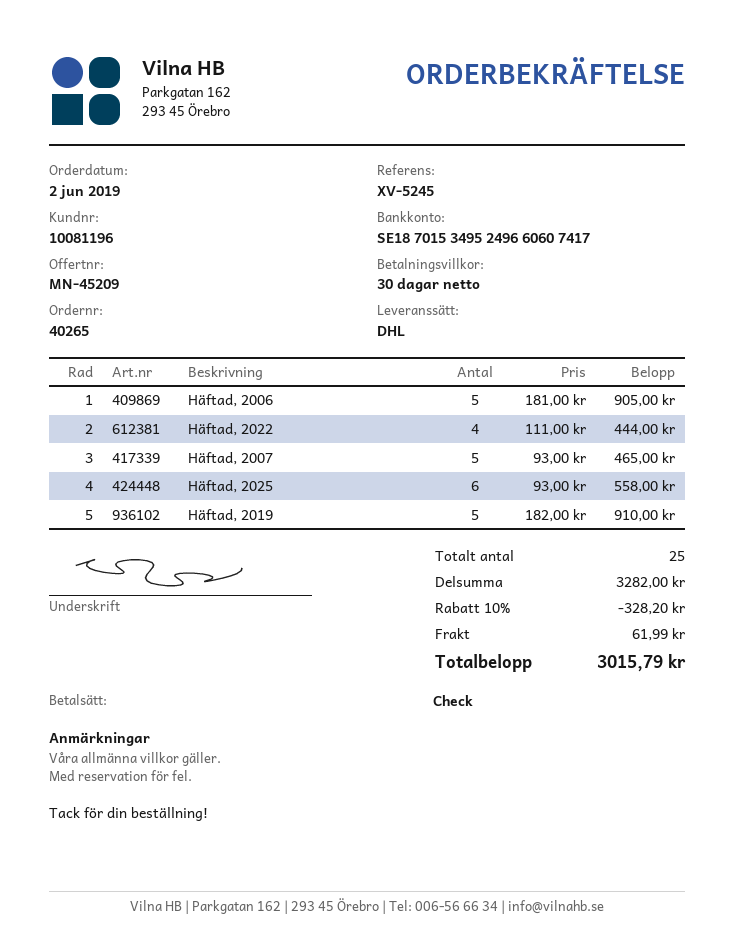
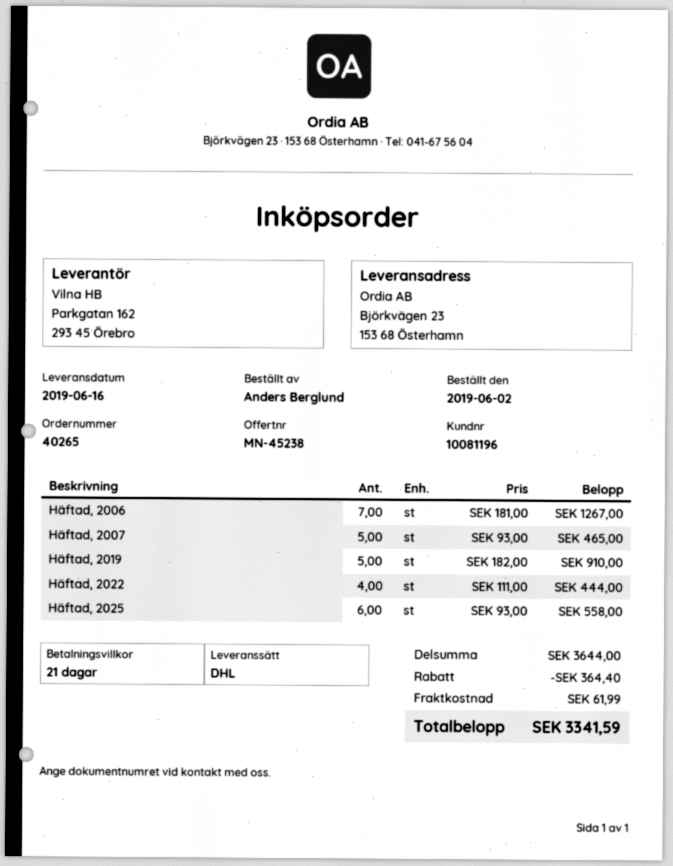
quote number: MN-45209 -> MN-45238
payment terms: 30 days -> 21 days
Häftad, 2006: 5 x 181.00 = 905.00 -> 7 x 181.00 = 1267.00
subtotal: 3282.00 -> 3644.00
discount: 328.20 -> 364.40
total: 3015.79 -> 3341.59

